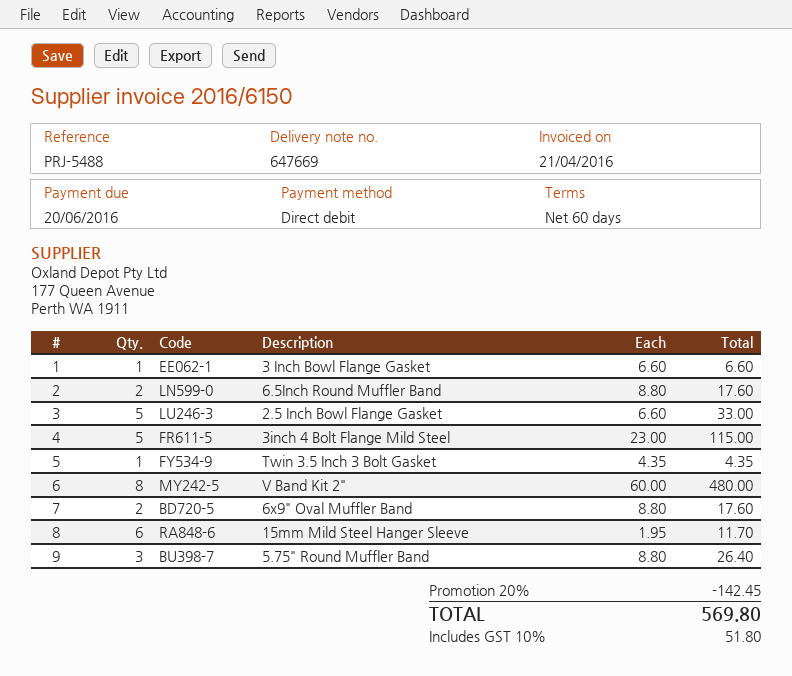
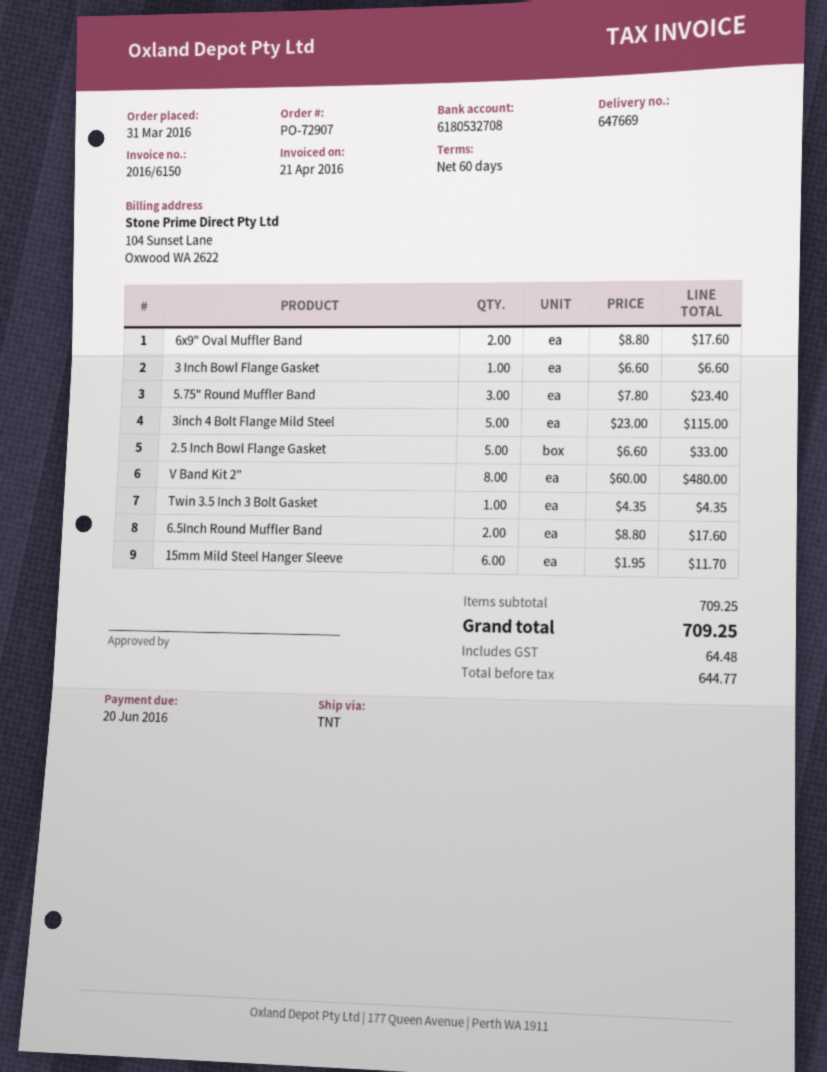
5.75" Round Muffler Band: 3 x 8.80 = 26.40 -> 3 x 7.80 = 23.40
discount: 20% = 142.45 -> none
tax: 51.80 -> 64.48
total: 569.80 -> 709.25

